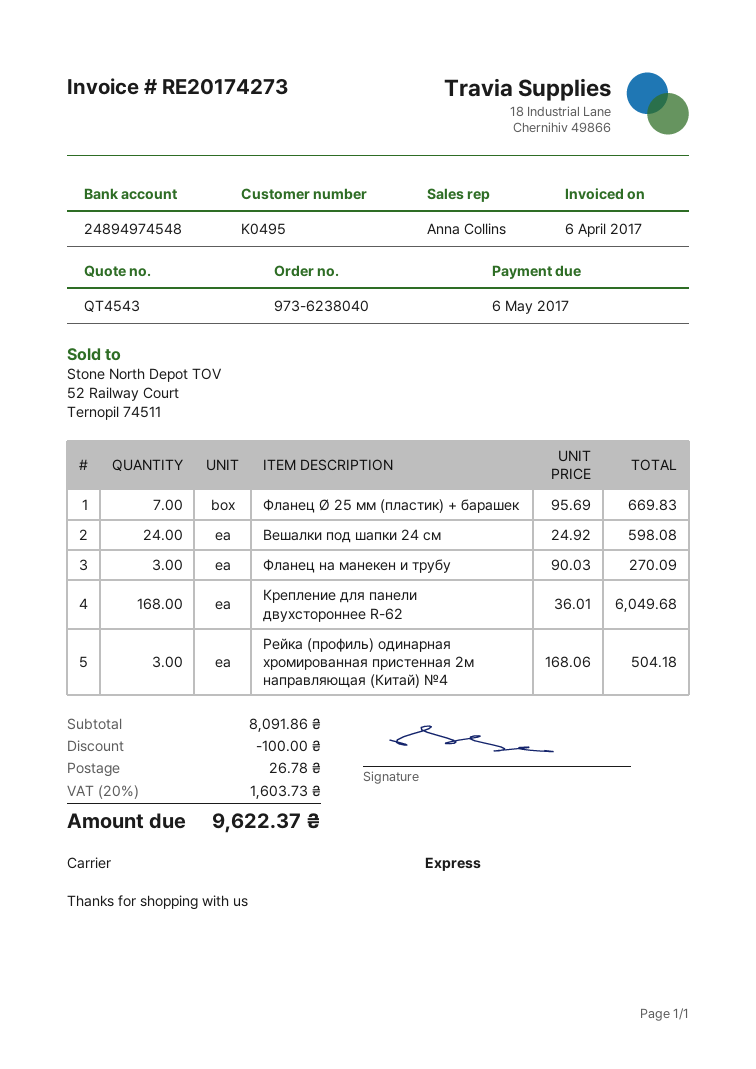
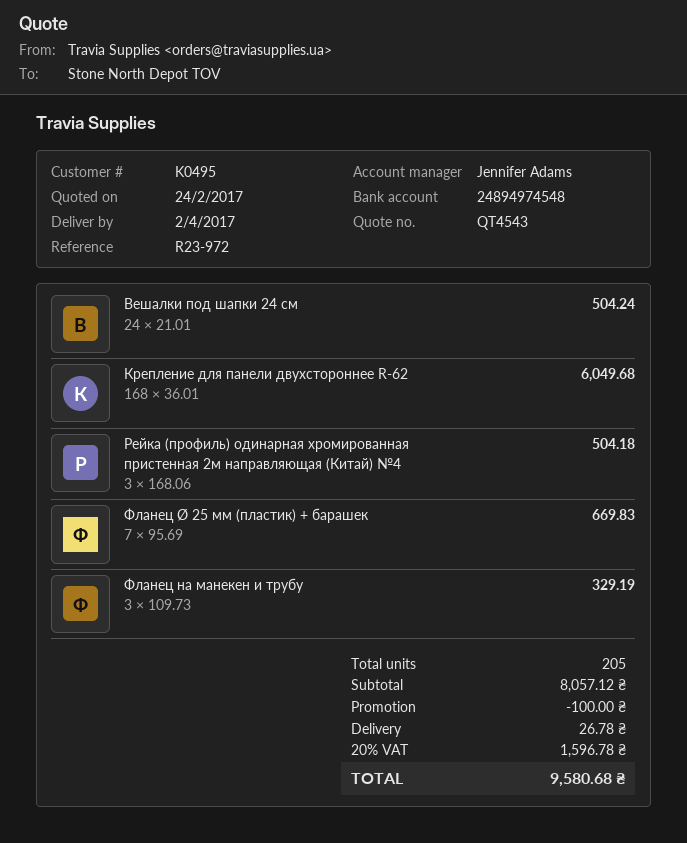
sales rep: Anna Collins -> Jennifer Adams
Вешалки под шапки 24 см: 24 x 24.92 = 598.08 -> 24 x 21.01 = 504.24
Фланец на манекен и трубу: 3 x 90.03 = 270.09 -> 3 x 109.73 = 329.19
subtotal: 8091.86 -> 8057.12
tax: 20% = 1603.73 -> 20% = 1596.78
total: 9622.37 -> 9580.68

